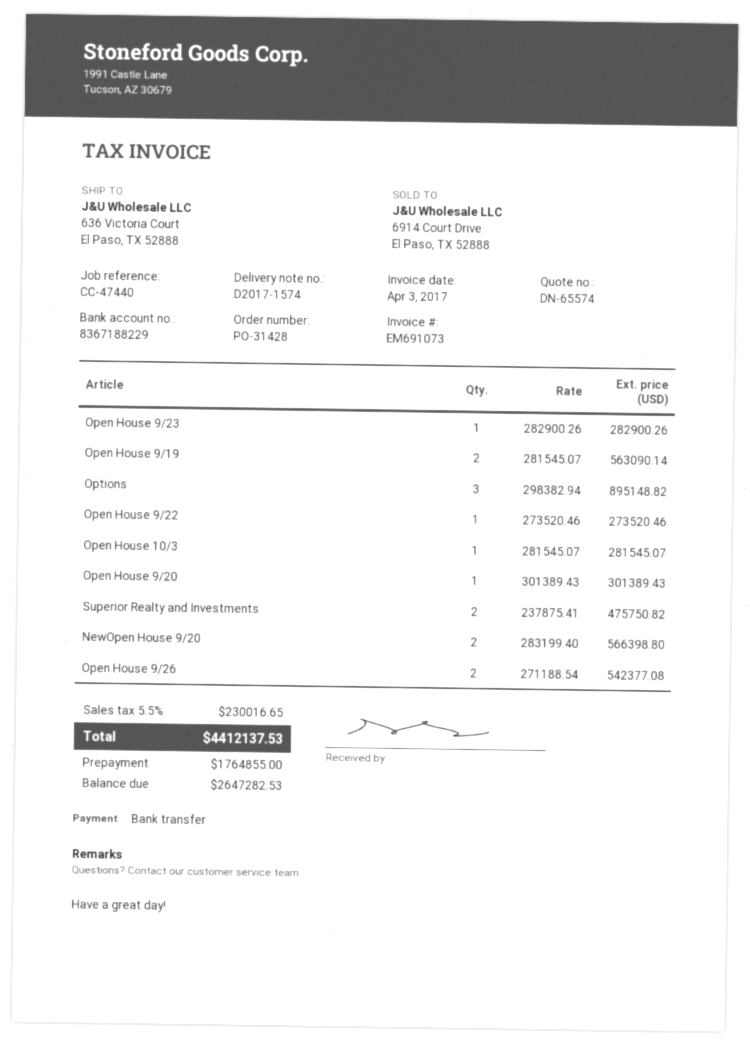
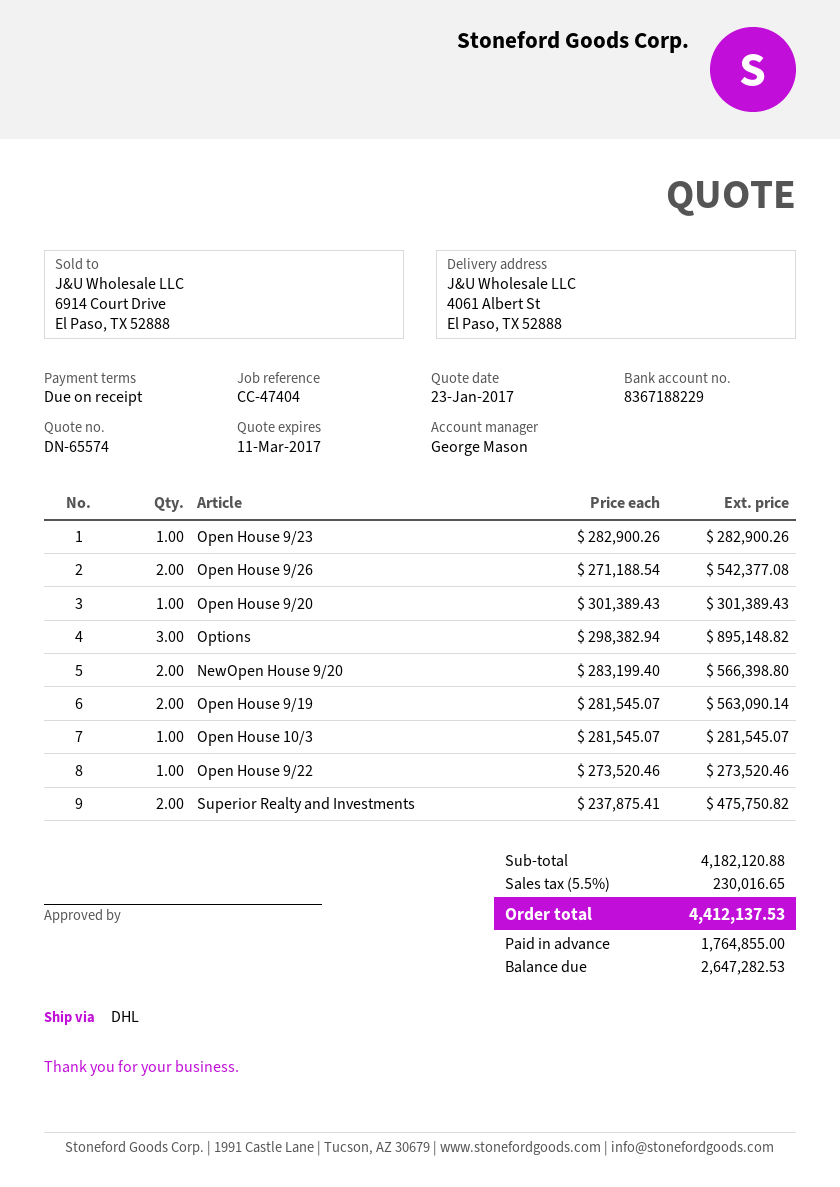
reference: CC-47440 -> CC-47404
ship to: 636 Victoria Court, El Paso, TX 52888 -> 4061 Albert St, El Paso, TX 52888

